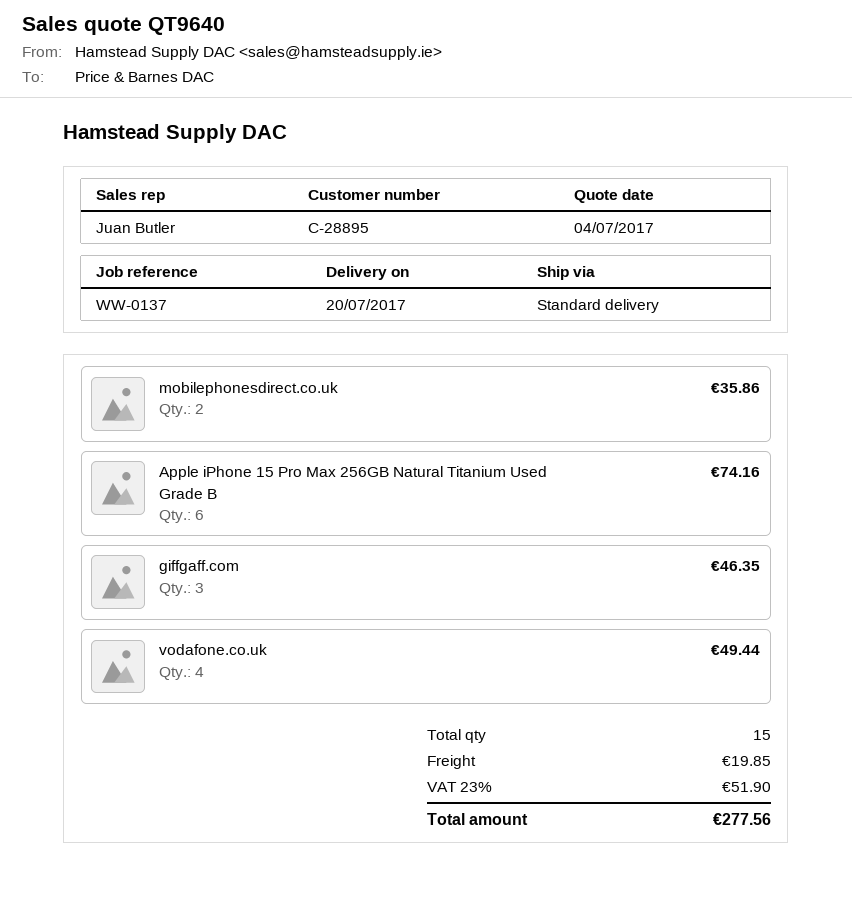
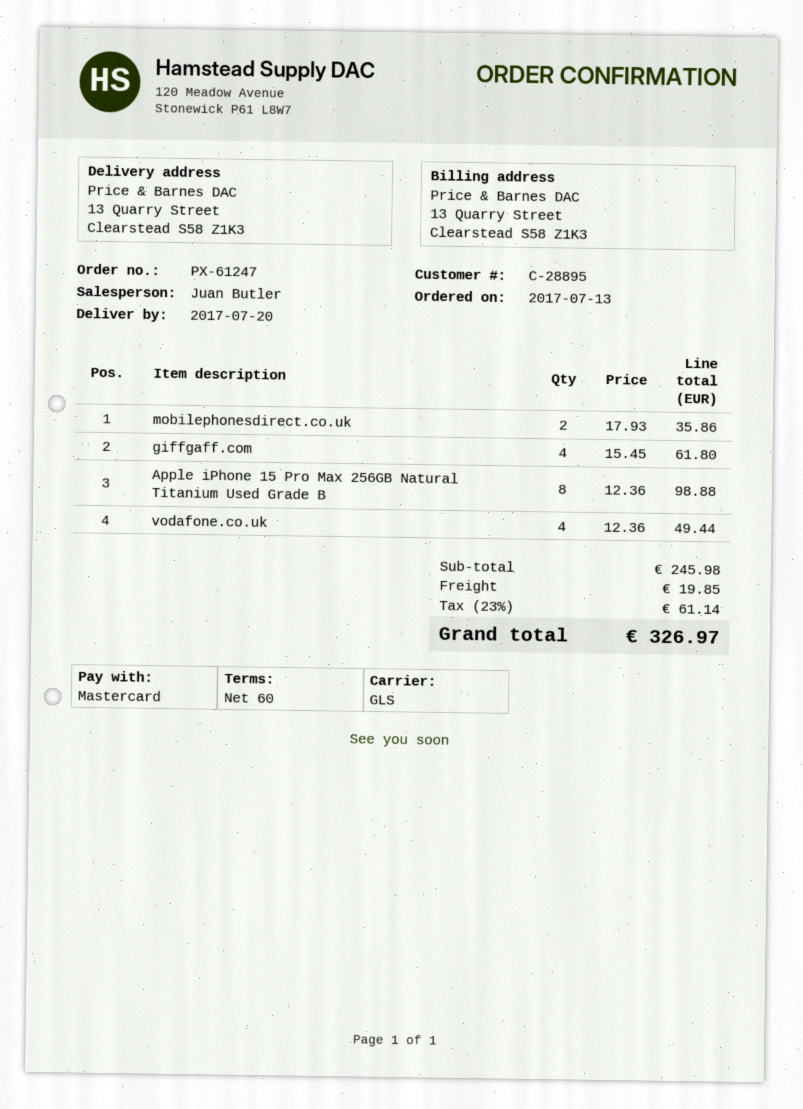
shipping method: standard -> GLS
Apple iPhone 15 Pro Max 256GB Natural Titanium Used Grade B: 6 for 74.16 -> 8 for 98.88
giffgaff.com: 3 for 46.35 -> 4 for 61.80
tax: 23% = 51.90 -> 23% = 61.14
total: 277.56 -> 326.97

